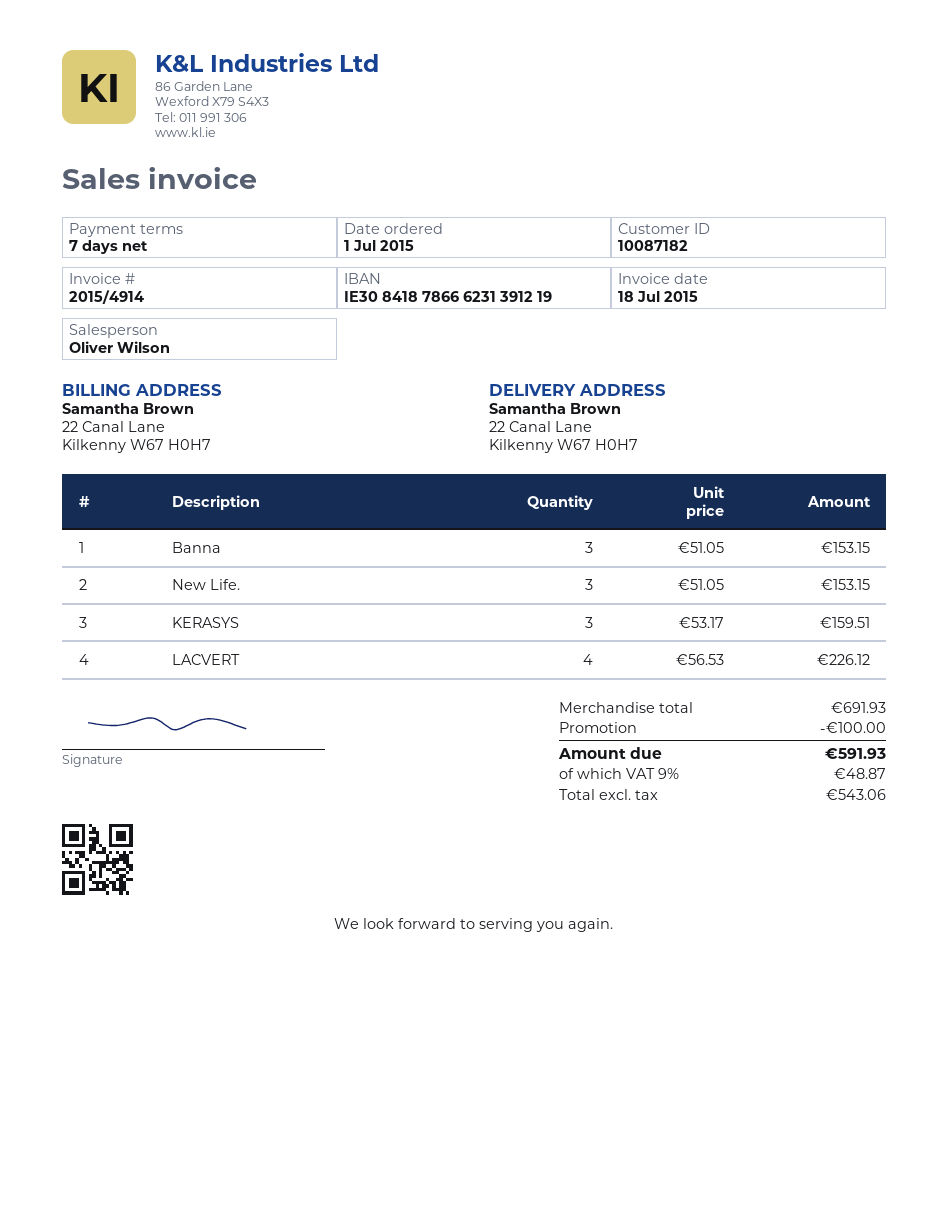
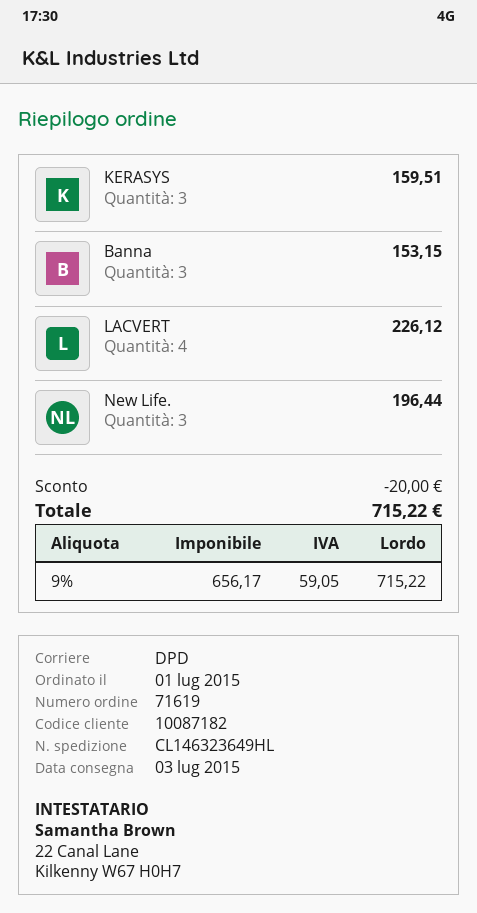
New Life.: 3 for 153.15 -> 3 for 196.44
discount: 100.00 -> 20.00
net: 543.06 -> 656.17
tax: 9% = 48.87 -> 9% = 59.05
total: 591.93 -> 715.22

